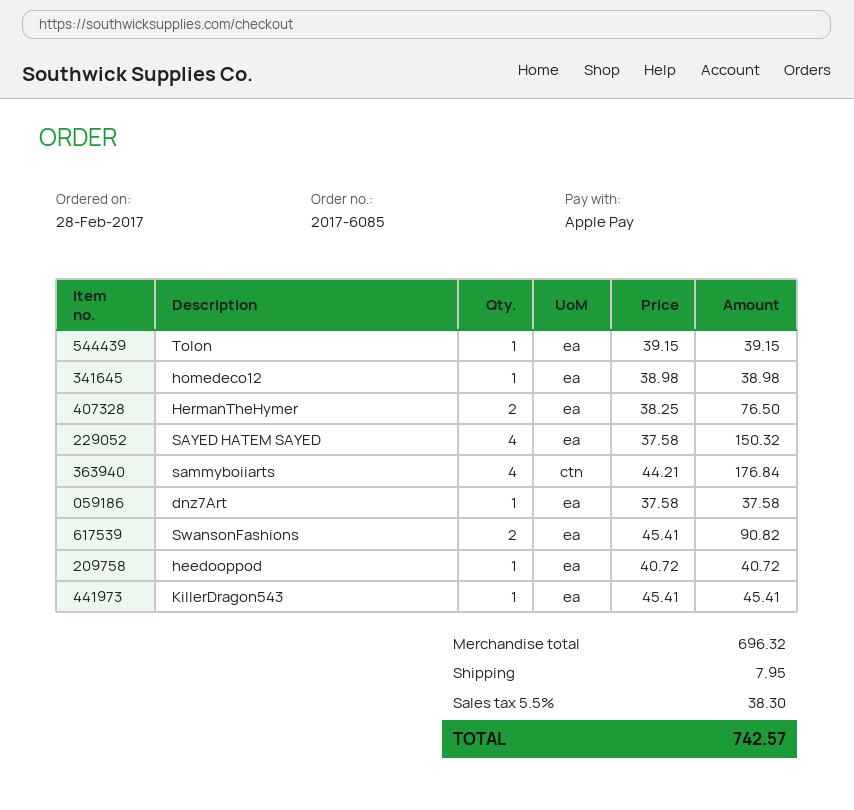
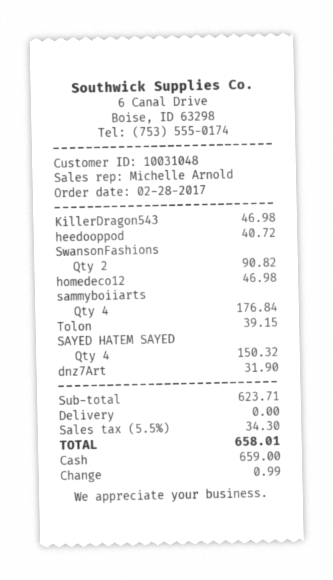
payment method: Apple Pay -> cash
homedeco12: 1 for 38.98 -> 1 for 46.98
HermanTheHymer: 2 for 76.50 -> none
dnz7Art: 1 for 37.58 -> 1 for 31.90
KillerDragon543: 1 for 45.41 -> 1 for 46.98
subtotal: 696.32 -> 623.71
shipping: 7.95 -> 0.00
tax: 5.5% = 38.30 -> 5.5% = 34.30
total: 742.57 -> 658.01

